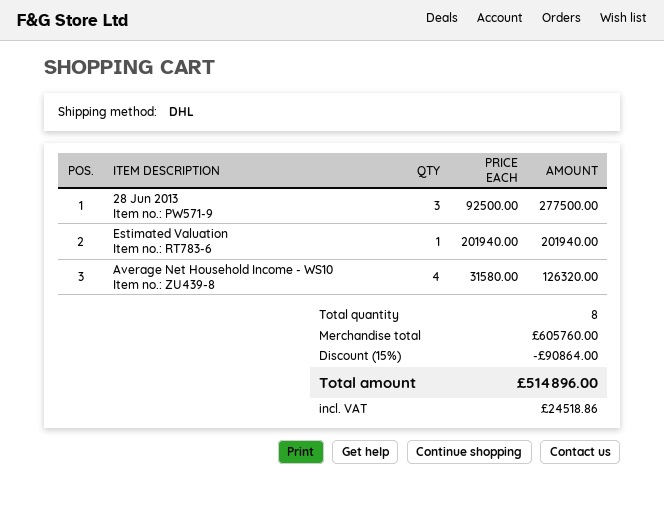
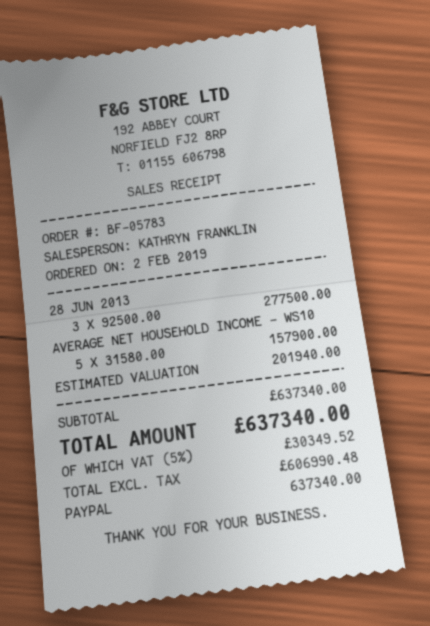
Average Net Household Income - WS10: 4 x 31580.00 = 126320.00 -> 5 x 31580.00 = 157900.00
subtotal: 605760.00 -> 637340.00
discount: 15% = 90864.00 -> none
tax: 24518.86 -> 30349.52
total: 514896.00 -> 637340.00

